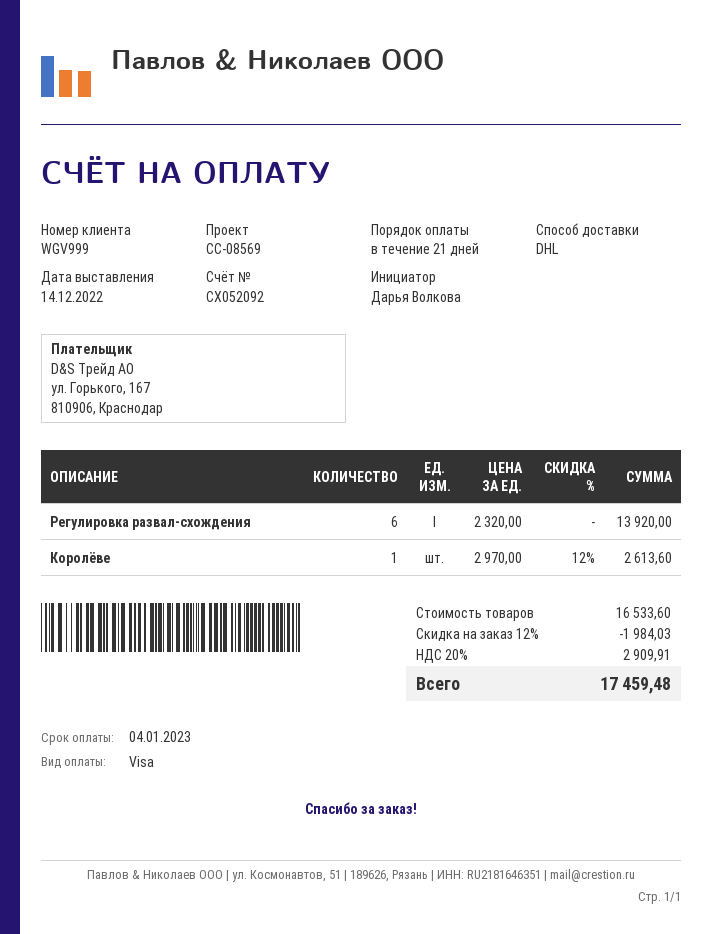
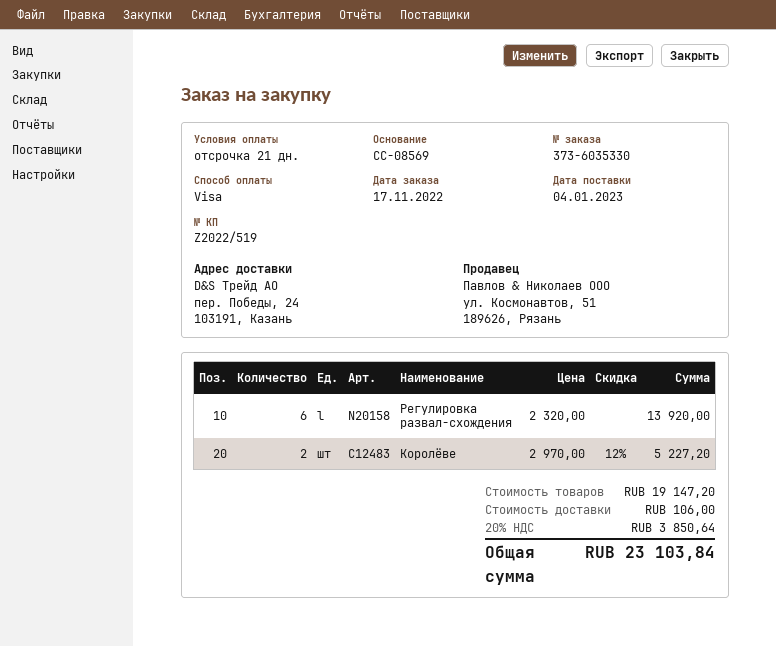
Королёве: 1 x 2970.00 - 12% = 2613.60 -> 2 x 2970.00 - 12% = 5227.20
subtotal: 16533.60 -> 19147.20
discount: 12% = 1984.03 -> none
shipping: none -> 106.00
tax: 20% = 2909.91 -> 20% = 3850.64
total: 17459.48 -> 23103.84

